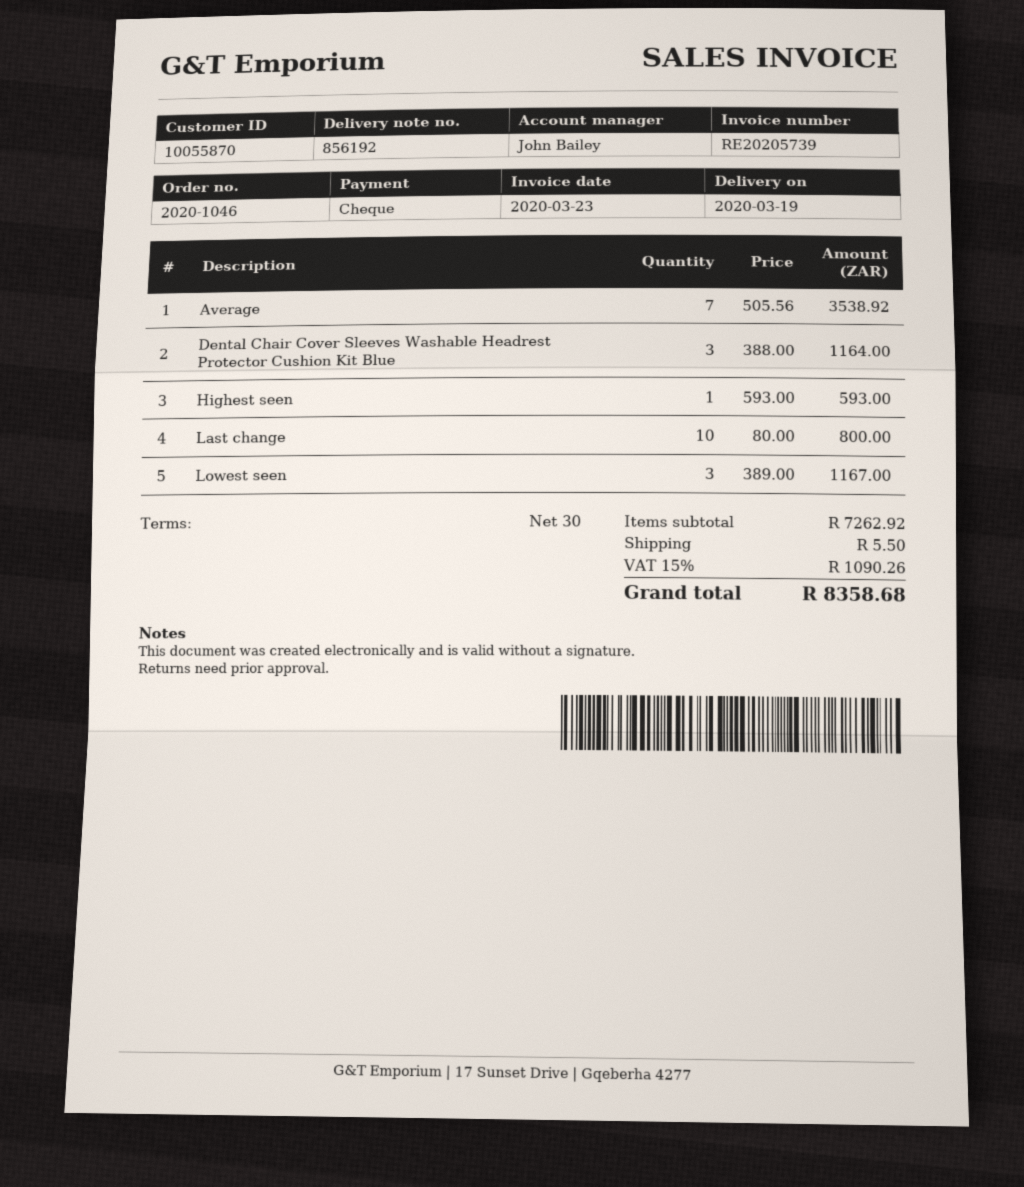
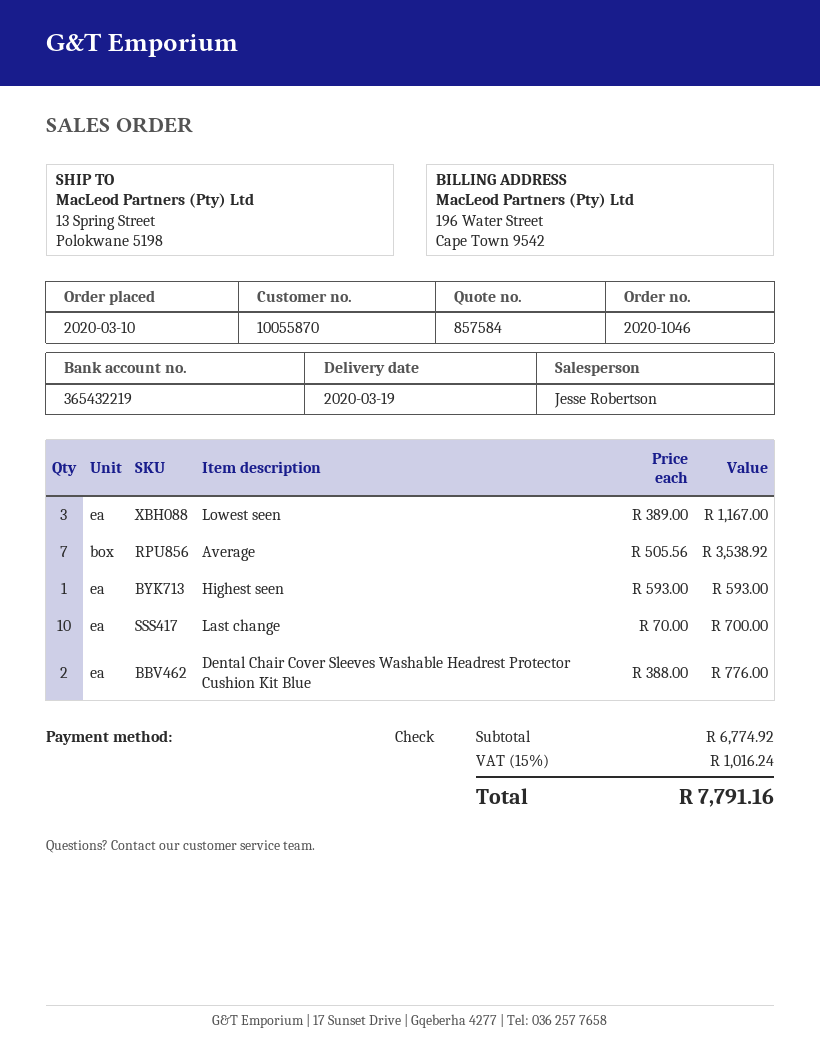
sales rep: John Bailey -> Jesse Robertson
Dental Chair Cover Sleeves Washable Headrest Protector Cushion Kit Blue: 3 x 388.00 = 1164.00 -> 2 x 388.00 = 776.00
Last change: 10 x 80.00 = 800.00 -> 10 x 70.00 = 700.00
subtotal: 7262.92 -> 6774.92
shipping: 5.50 -> none
tax: 15% = 1090.26 -> 15% = 1016.24
total: 8358.68 -> 7791.16

